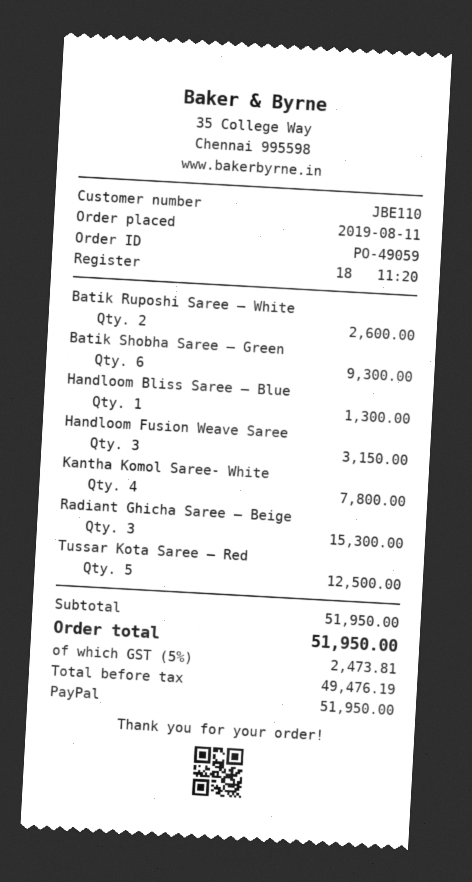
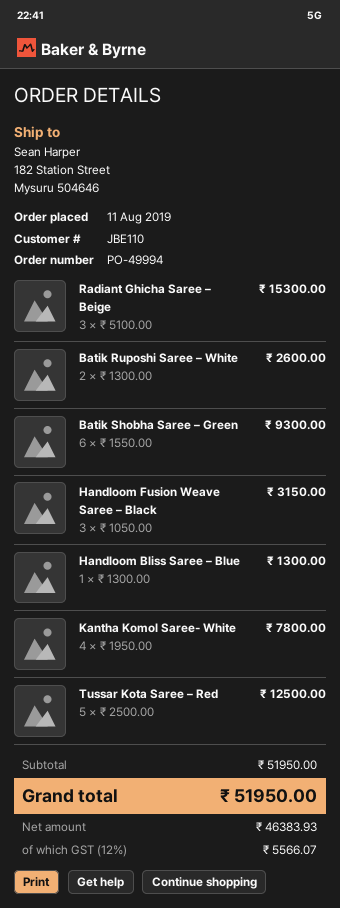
order number: PO-49059 -> PO-49994
net: 49476.19 -> 46383.93
tax: 5% = 2473.81 -> 12% = 5566.07

